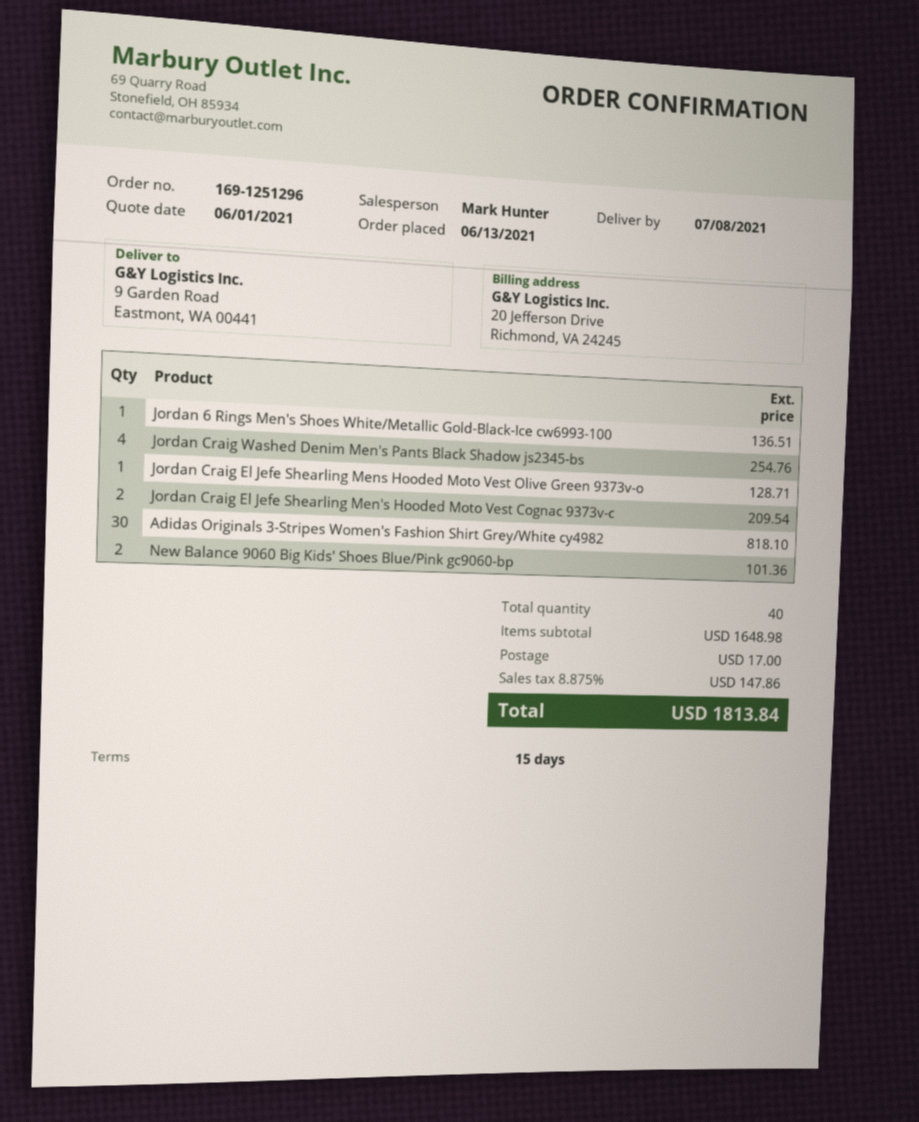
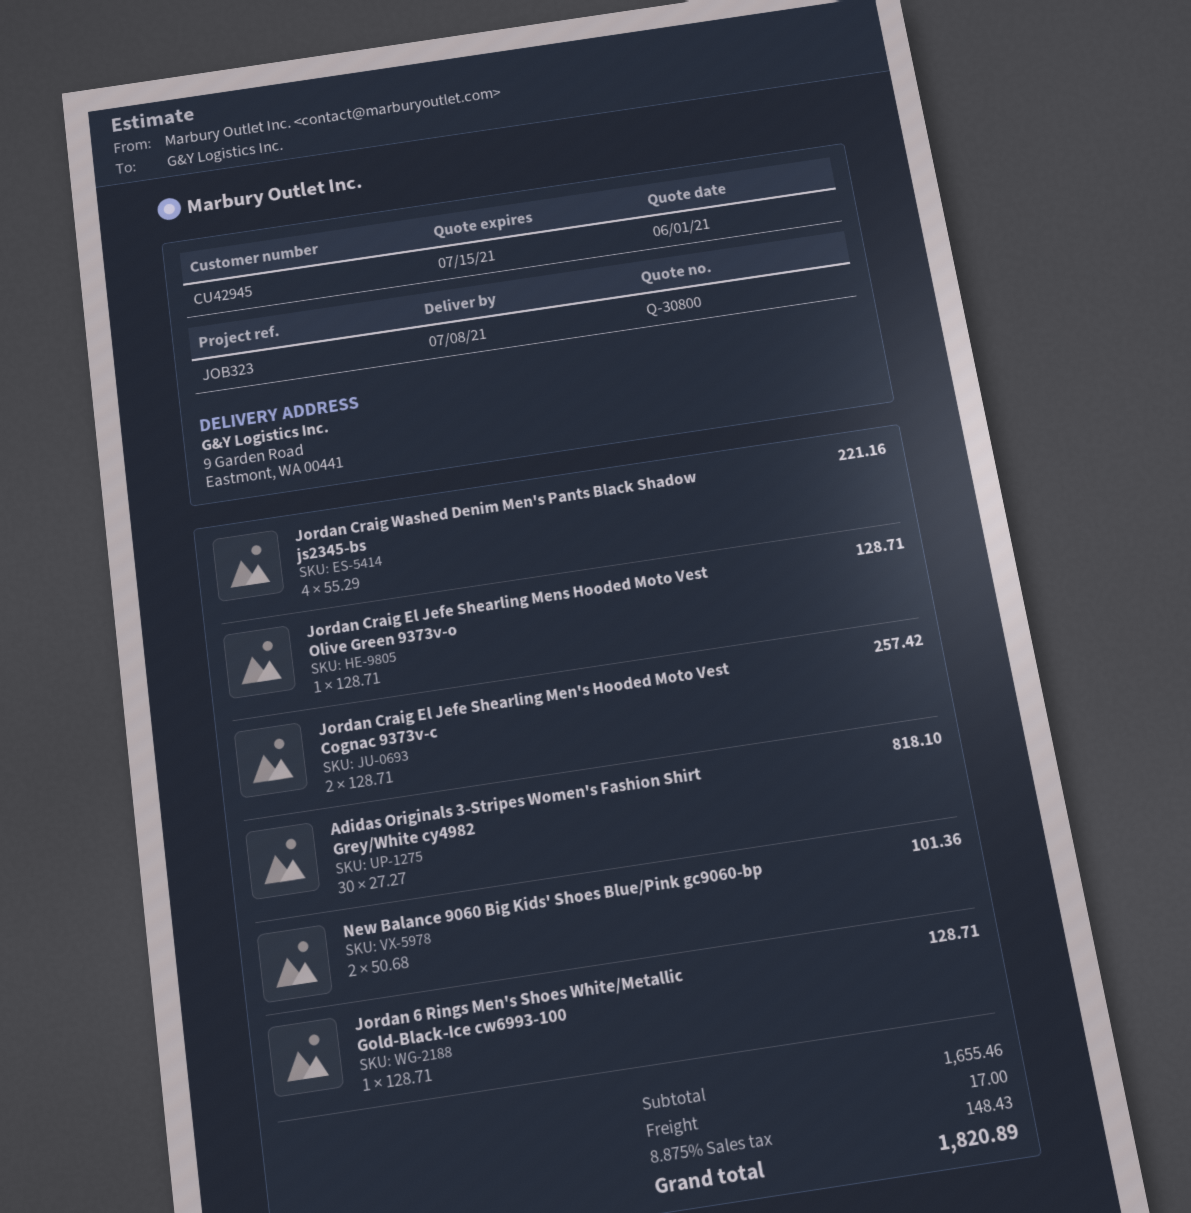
Jordan 6 Rings Men's Shoes White/Metallic Gold-Black-Ice cw6993-100: 1 for 136.51 -> 1 for 128.71
Jordan Craig Washed Denim Men's Pants Black Shadow js2345-bs: 4 for 254.76 -> 4 for 221.16
Jordan Craig El Jefe Shearling Men's Hooded Moto Vest Cognac 9373v-c: 2 for 209.54 -> 2 for 257.42
subtotal: 1648.98 -> 1655.46
tax: 8.875% = 147.86 -> 8.875% = 148.43
total: 1813.84 -> 1820.89

